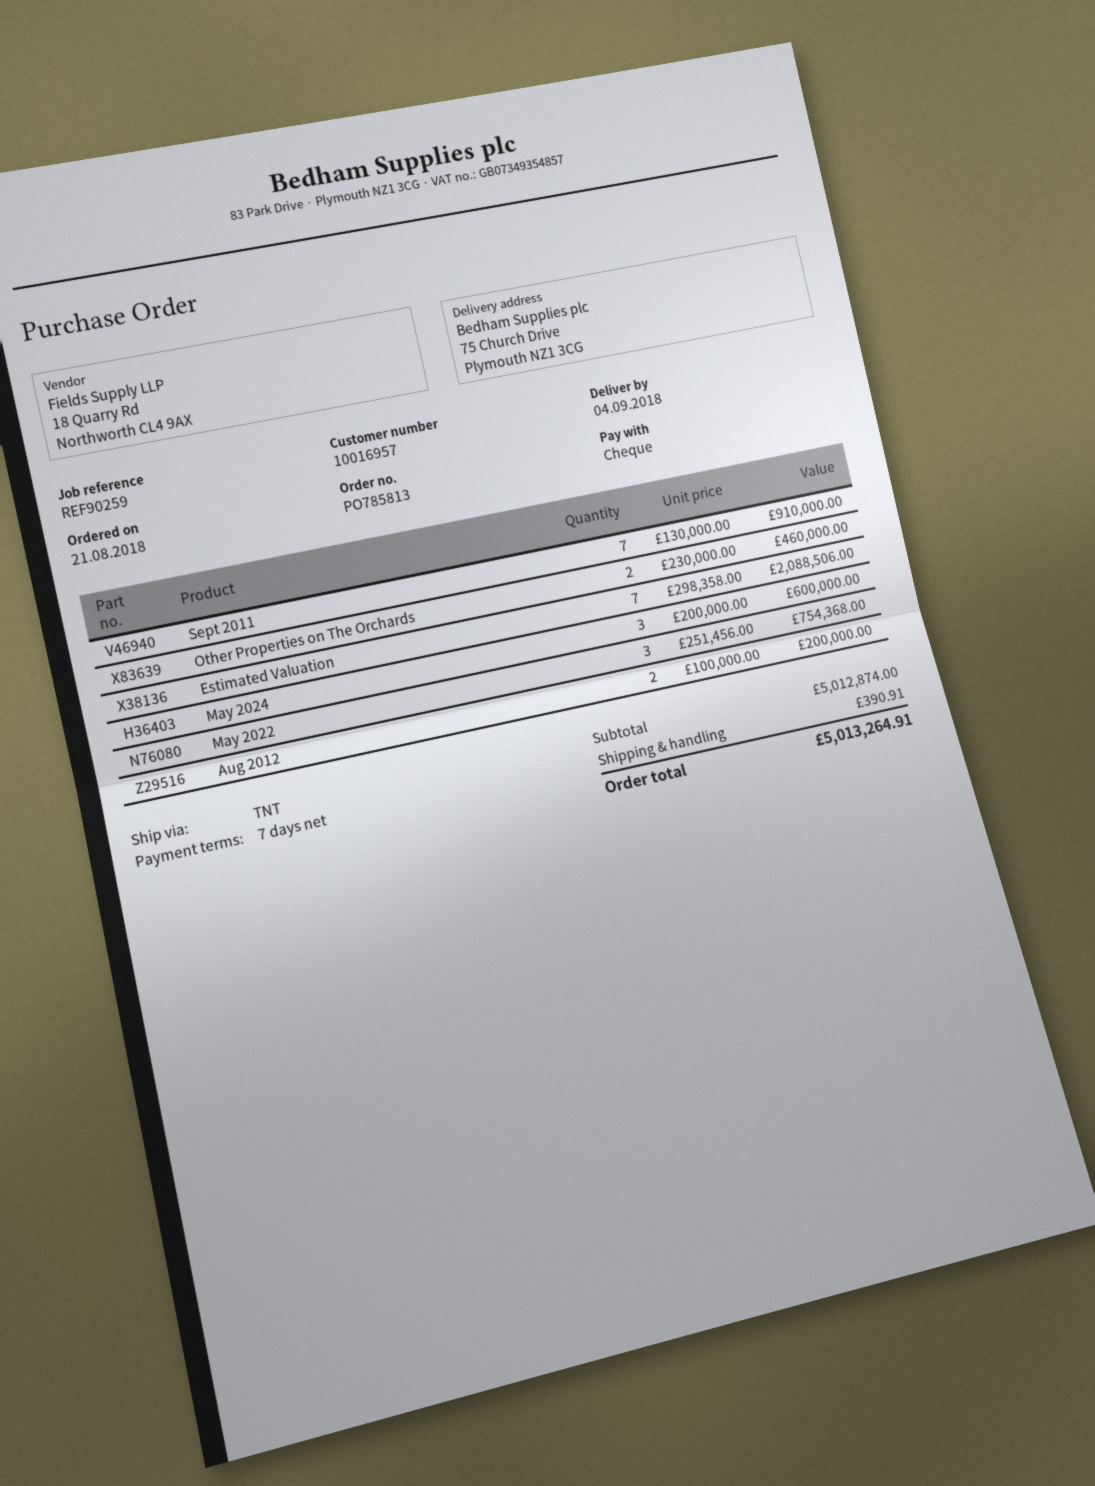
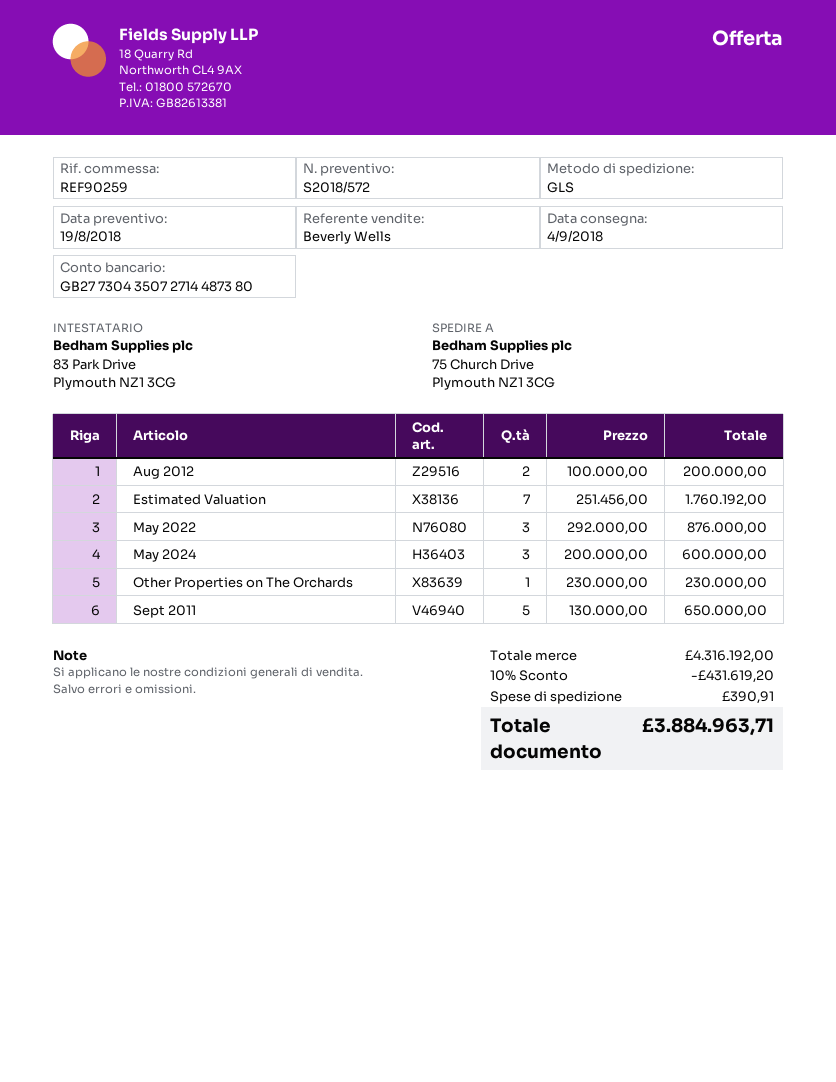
shipping method: TNT -> GLS
Sept 2011: 7 x 130000.00 = 910000.00 -> 5 x 130000.00 = 650000.00
Other Properties on The Orchards: 2 x 230000.00 = 460000.00 -> 1 x 230000.00 = 230000.00
Estimated Valuation: 7 x 298358.00 = 2088506.00 -> 7 x 251456.00 = 1760192.00
May 2022: 3 x 251456.00 = 754368.00 -> 3 x 292000.00 = 876000.00
subtotal: 5012874.00 -> 4316192.00
discount: none -> 10% = 431619.20
total: 5013264.91 -> 3884963.71

